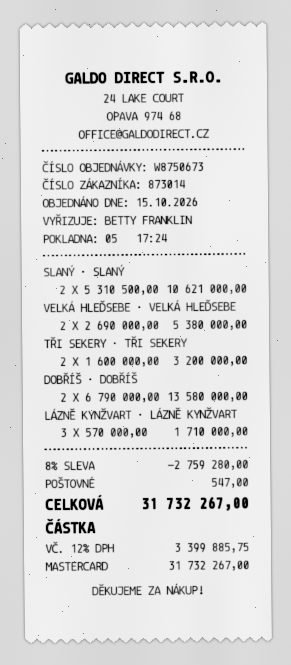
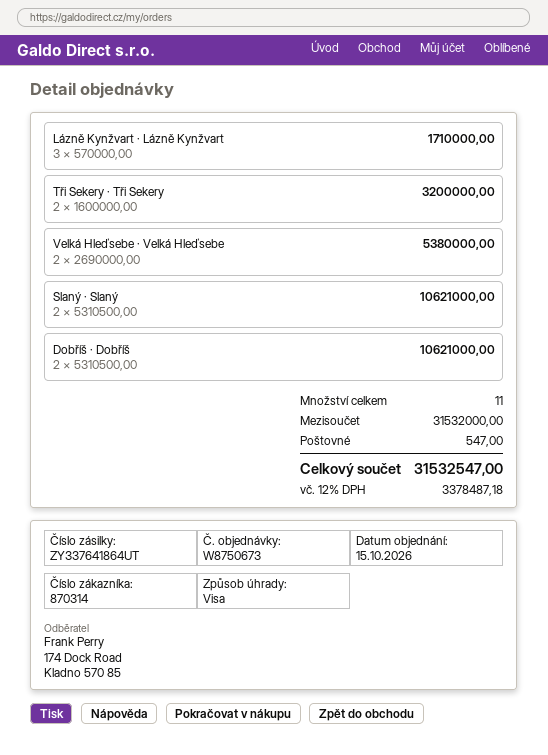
customer number: 873014 -> 870314
payment method: Mastercard -> Visa
DOBŘÍŠ · DOBŘÍŠ: 2 x 6790000.00 = 13580000.00 -> 2 x 5310500.00 = 10621000.00
discount: 8% = 2759280.00 -> none
tax: 12% = 3399885.75 -> 12% = 3378487.18
total: 31732267.00 -> 31532547.00

